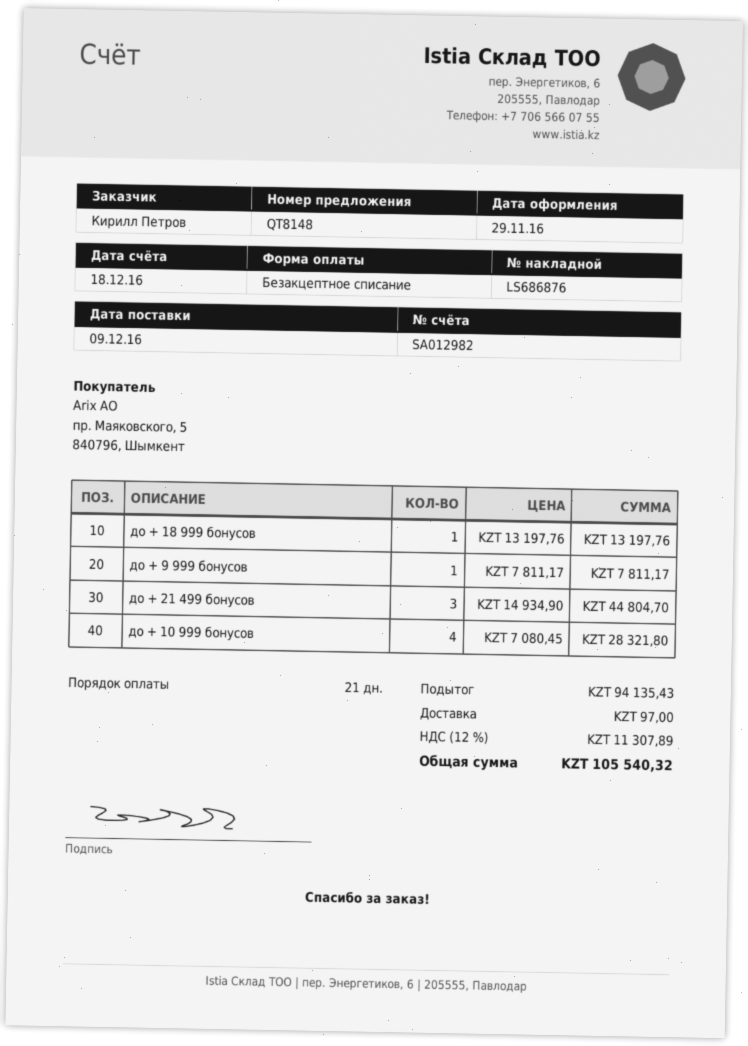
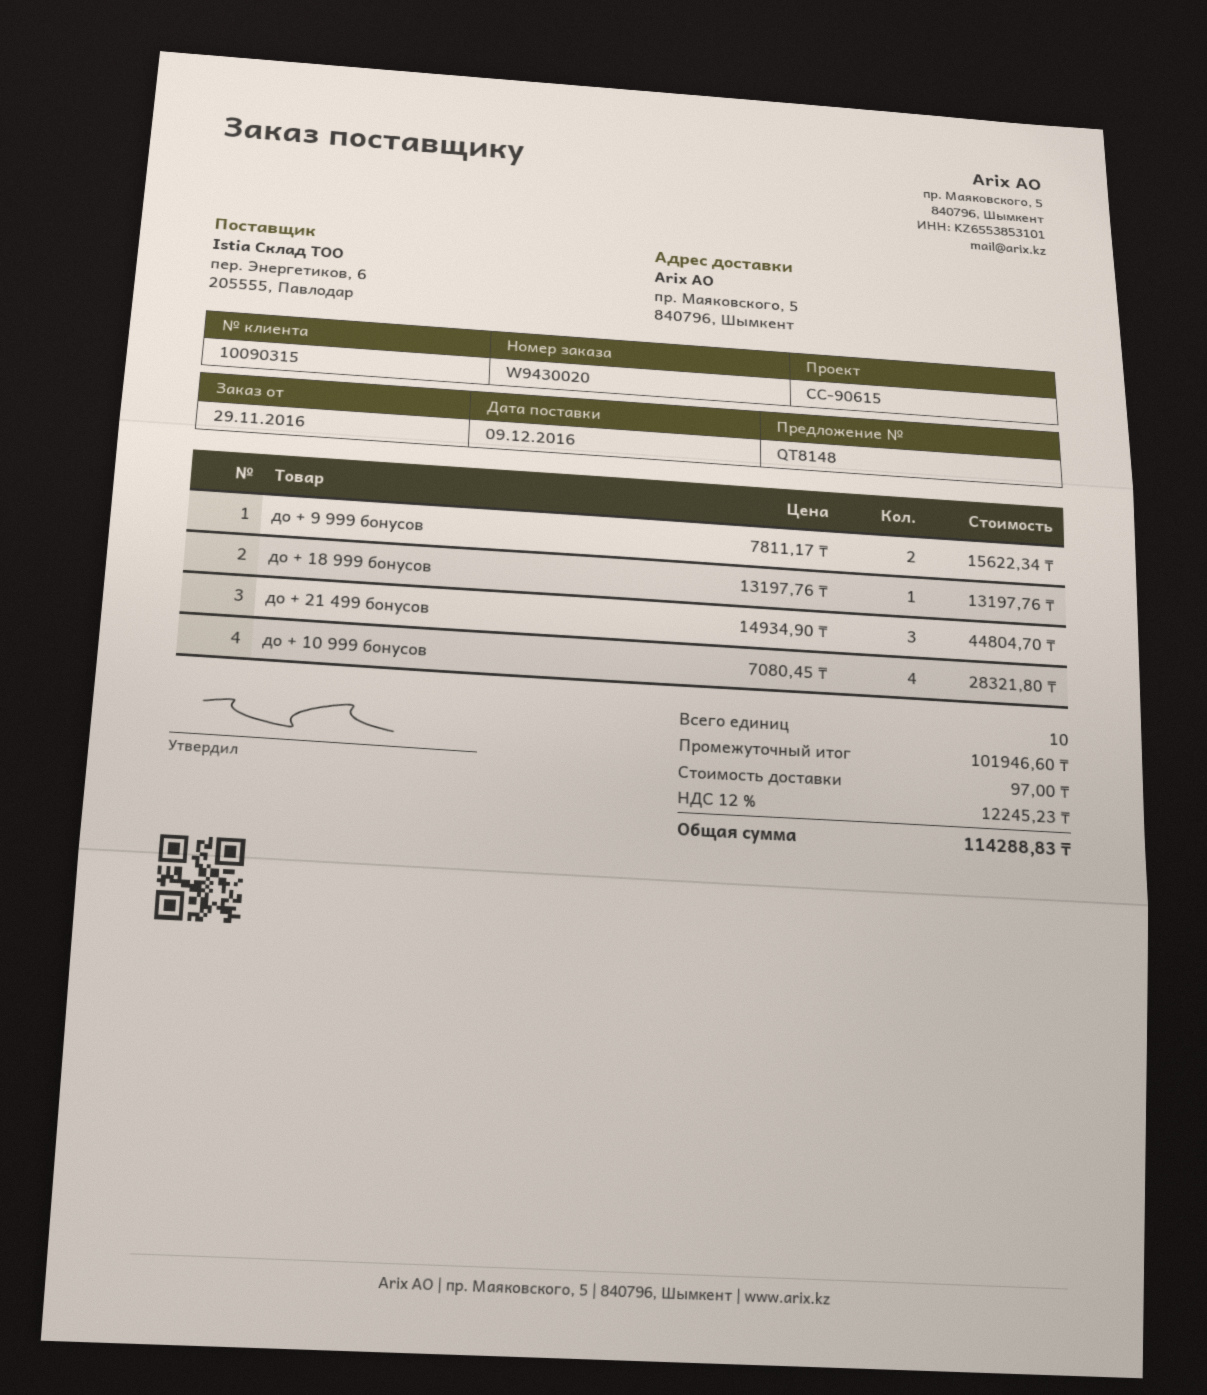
до + 9 999 бонусов: 1 x 7811.17 = 7811.17 -> 2 x 7811.17 = 15622.34
subtotal: 94135.43 -> 101946.60
tax: 12% = 11307.89 -> 12% = 12245.23
total: 105540.32 -> 114288.83

